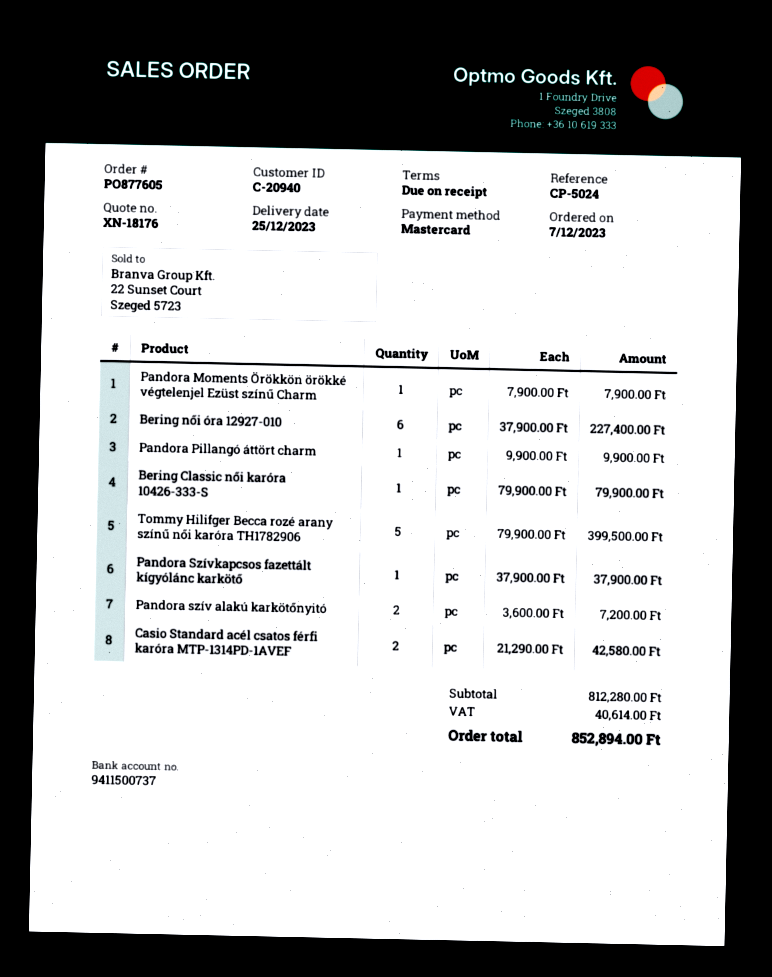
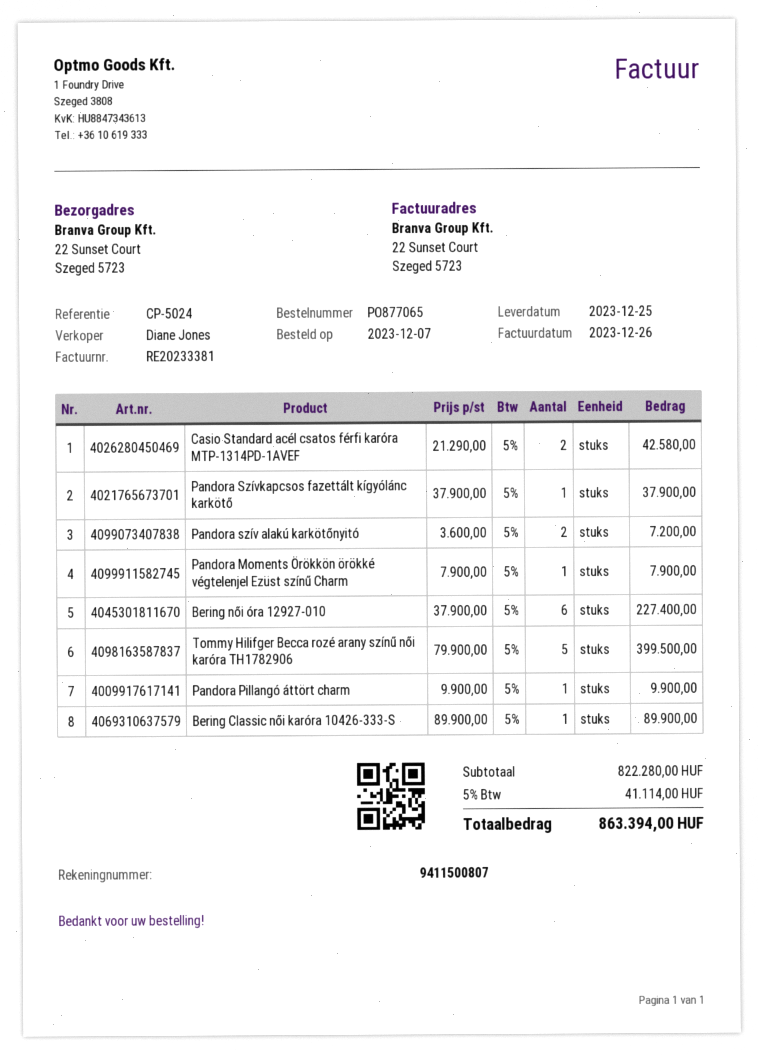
order number: PO877605 -> PO877065
bank account: 9411500737 -> 9411500807
Bering Classic női karóra 10426-333-S: 1 x 79900.00 = 79900.00 -> 1 x 89900.00 = 89900.00
subtotal: 812280.00 -> 822280.00
tax: 40614.00 -> 41114.00
total: 852894.00 -> 863394.00

